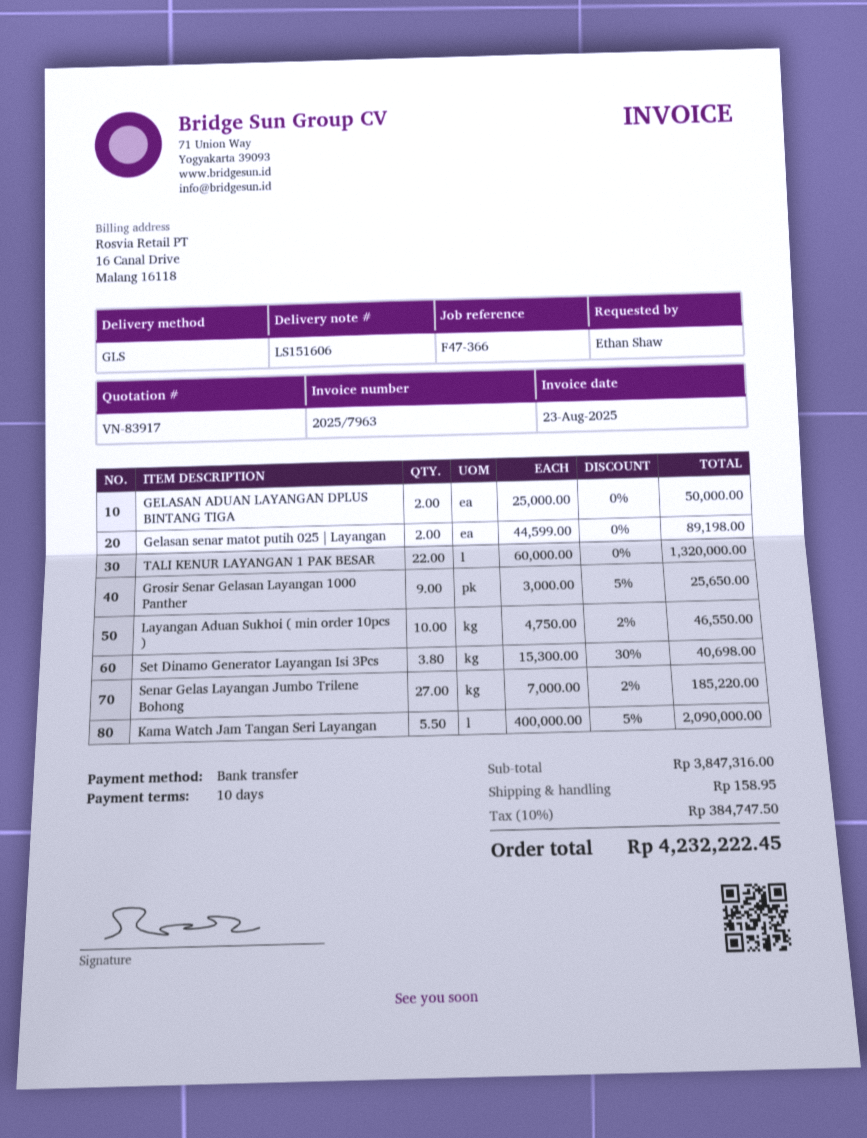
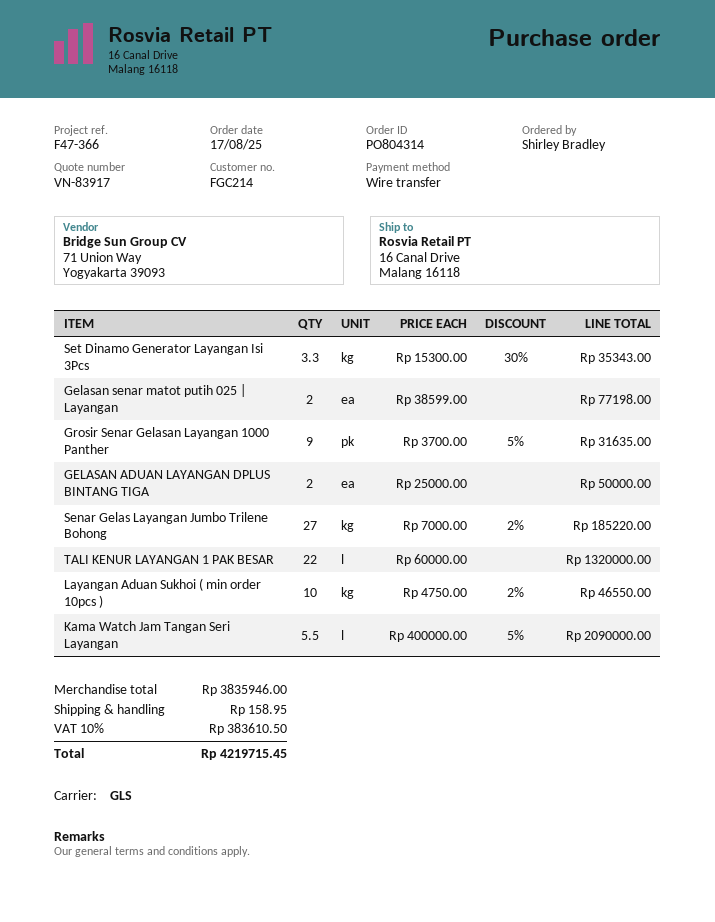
ordered by: Ethan Shaw -> Shirley Bradley
Gelasan senar matot putih 025 | Layangan: 2 x 44599.00 = 89198.00 -> 2 x 38599.00 = 77198.00
Grosir Senar Gelasan Layangan 1000 Panther: 9 x 3000.00 - 5% = 25650.00 -> 9 x 3700.00 - 5% = 31635.00
Set Dinamo Generator Layangan Isi 3Pcs: 3.8 x 15300.00 - 30% = 40698.00 -> 3.3 x 15300.00 - 30% = 35343.00
subtotal: 3847316.00 -> 3835946.00
tax: 10% = 384747.50 -> 10% = 383610.50
total: 4232222.45 -> 4219715.45

